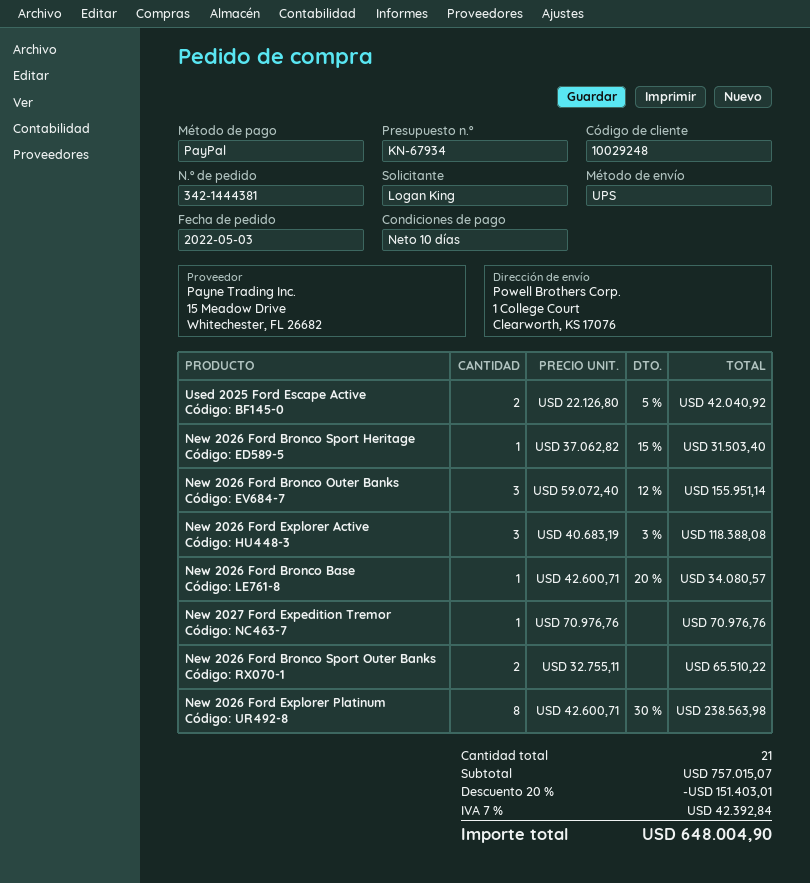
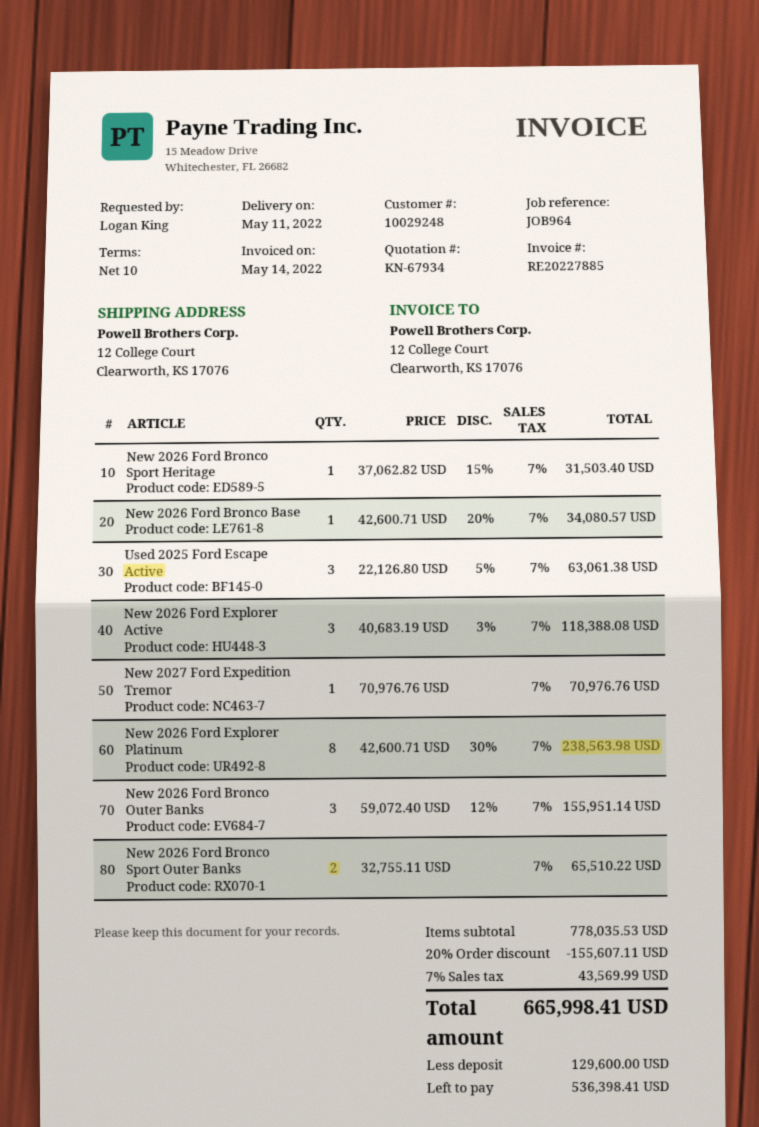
ship to: 1 College Court, Clearworth, KS 17076 -> 12 College Court, Clearworth, KS 17076
Used 2025 Ford Escape Active: 2 x 22126.80 - 5% = 42040.92 -> 3 x 22126.80 - 5% = 63061.38
subtotal: 757015.07 -> 778035.53
discount: 20% = 151403.01 -> 20% = 155607.11
tax: 7% = 42392.84 -> 7% = 43569.99
total: 648004.90 -> 665998.41

